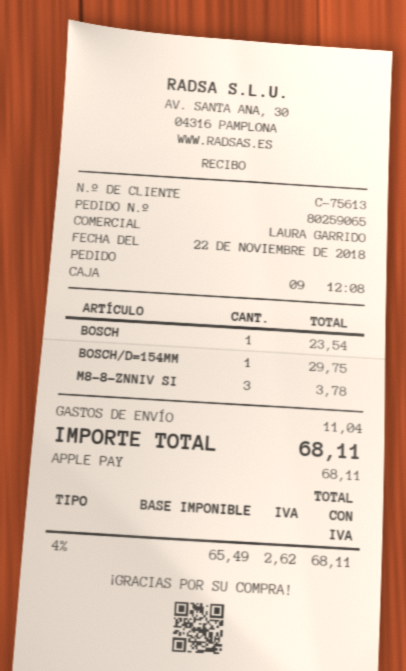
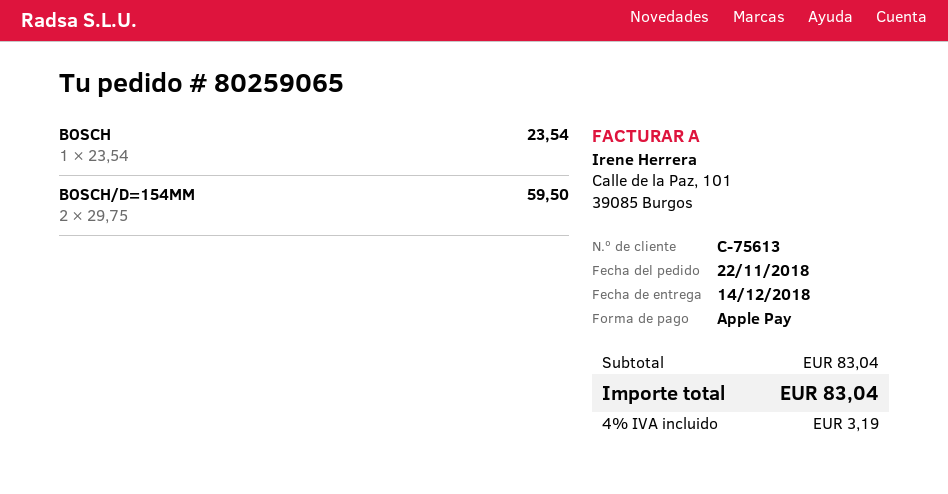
BOSCH/D=154MM: 1 for 29.75 -> 2 for 59.50
M8-8-ZNNIV SI: 3 for 3.78 -> none
shipping: 11.04 -> none
tax: 4% = 2.62 -> 4% = 3.19
total: 68.11 -> 83.04

